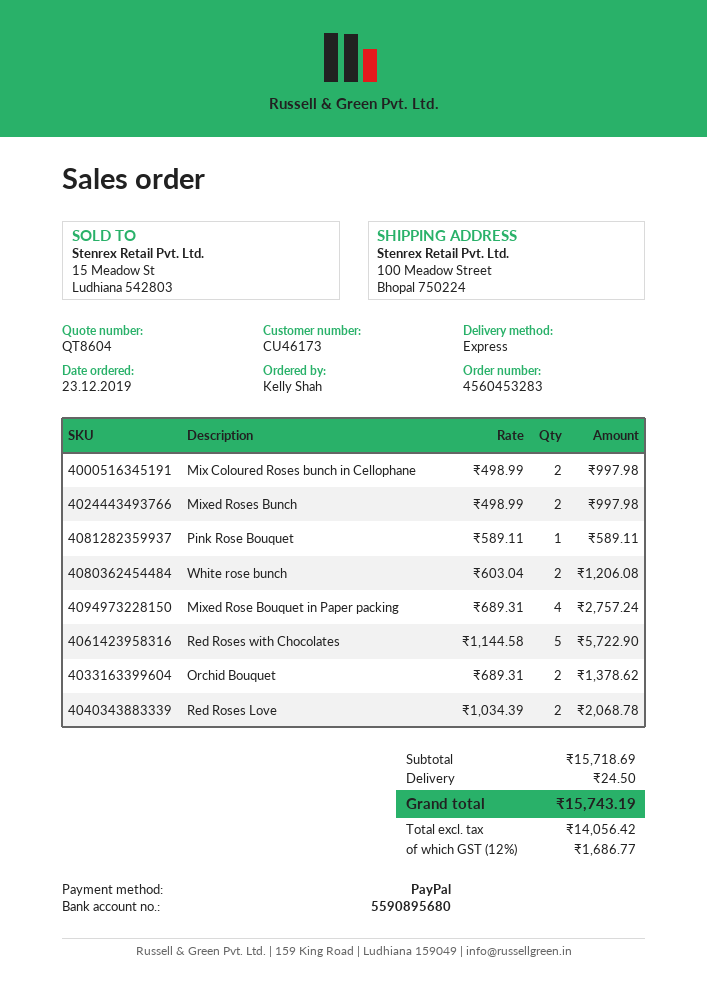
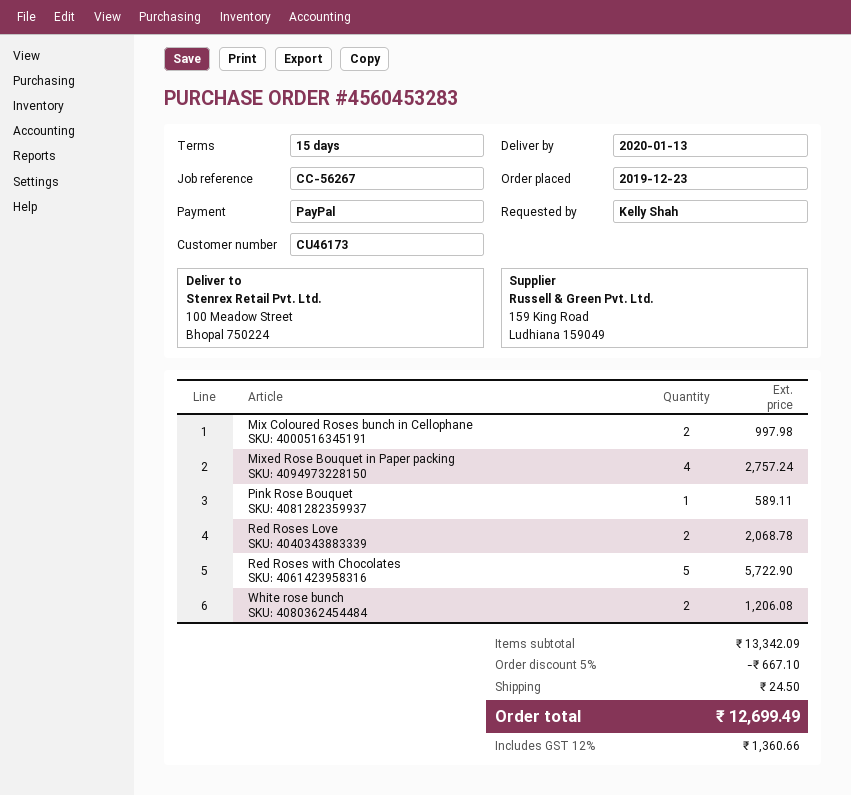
Mixed Roses Bunch: 2 for 997.98 -> none
Orchid Bouquet: 2 for 1378.62 -> none
subtotal: 15718.69 -> 13342.09
discount: none -> 5% = 667.10
tax: 12% = 1686.77 -> 12% = 1360.66
total: 15743.19 -> 12699.49

